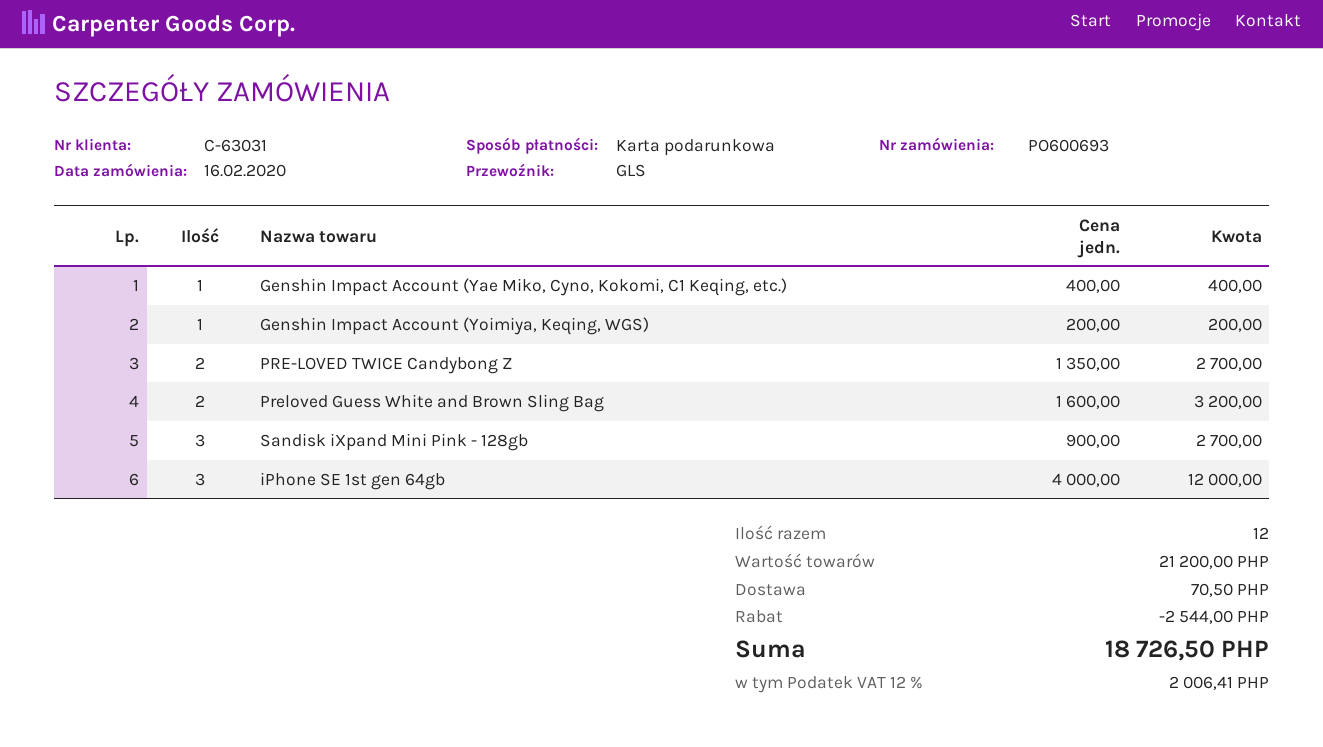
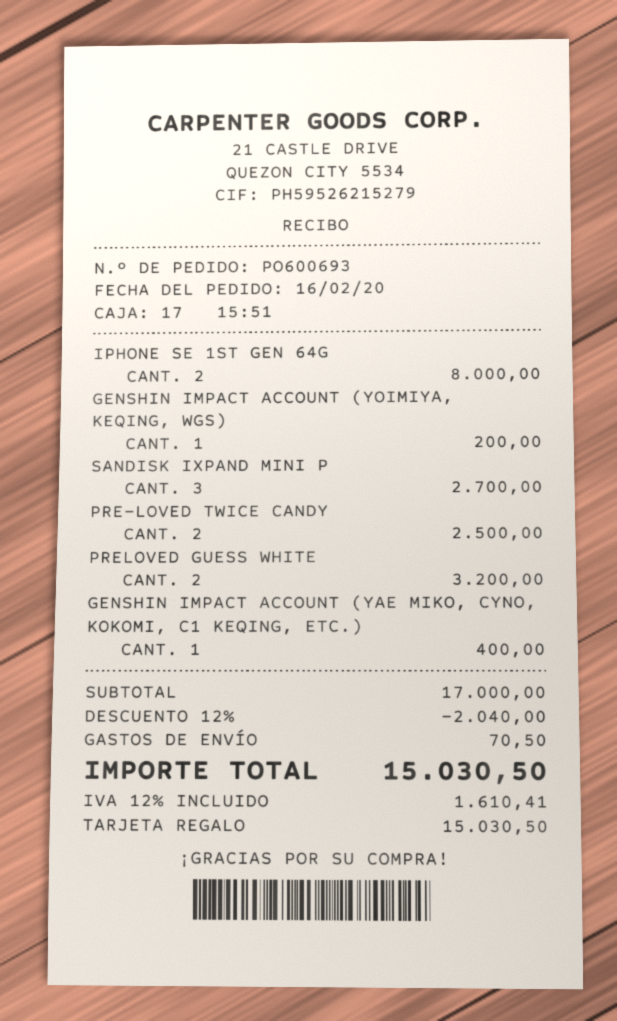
PRE-LOVED TWICE Candybong Z: 2 for 2700.00 -> 2 for 2500.00
iPhone SE 1st gen 64gb: 3 for 12000.00 -> 2 for 8000.00
subtotal: 21200.00 -> 17000.00
discount: 2544.00 -> 2040.00
tax: 12% = 2006.41 -> 12% = 1610.41
total: 18726.50 -> 15030.50

